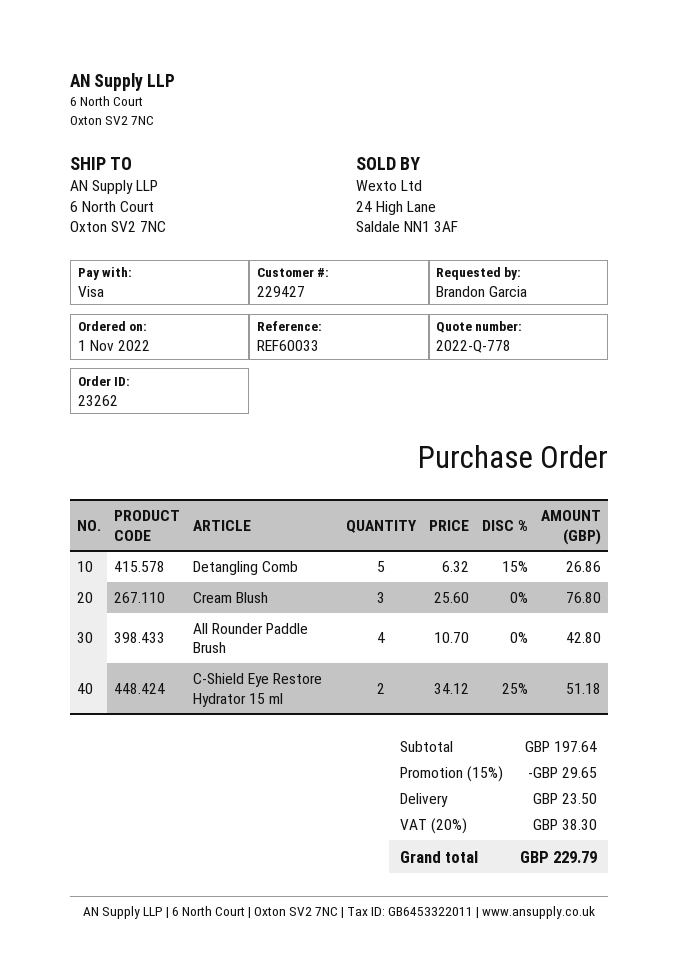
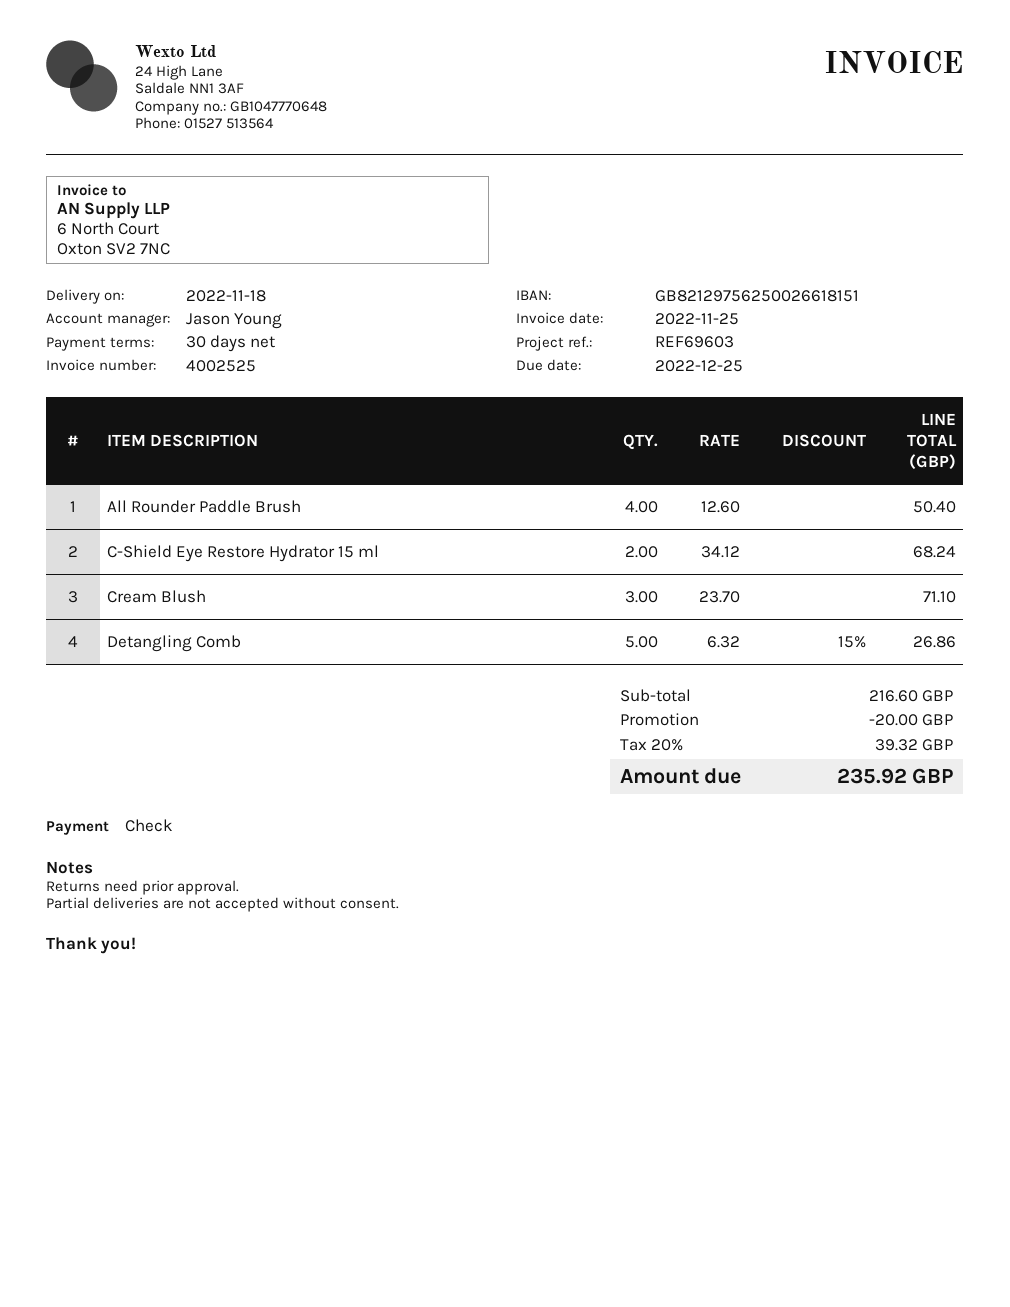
reference: REF60033 -> REF69603
payment method: Visa -> cheque
Cream Blush: 3 x 25.60 = 76.80 -> 3 x 23.70 = 71.10
All Rounder Paddle Brush: 4 x 10.70 = 42.80 -> 4 x 12.60 = 50.40
C-Shield Eye Restore Hydrator 15 ml: 2 x 34.12 - 25% = 51.18 -> 2 x 34.12 = 68.24
subtotal: 197.64 -> 216.60
discount: 29.65 -> 20.00
shipping: 23.50 -> none
tax: 20% = 38.30 -> 20% = 39.32
total: 229.79 -> 235.92

